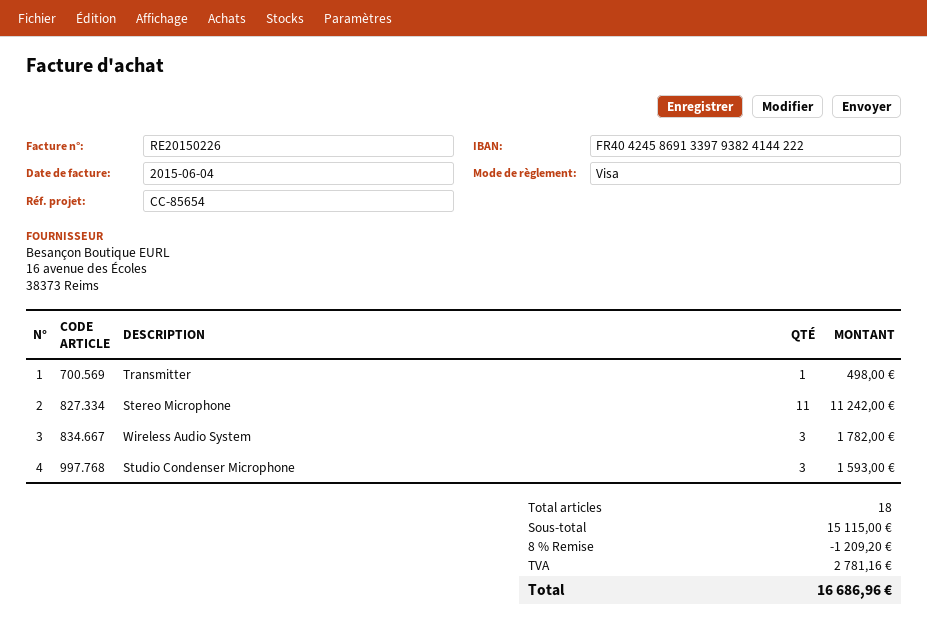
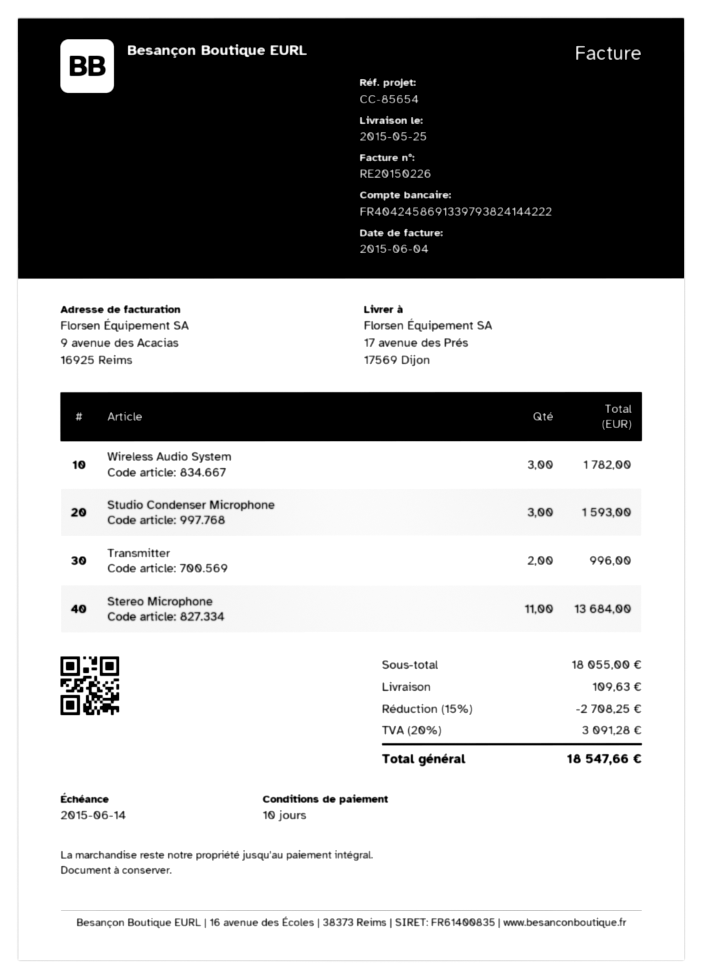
Transmitter: 1 for 498.00 -> 2 for 996.00
Stereo Microphone: 11 for 11242.00 -> 11 for 13684.00
subtotal: 15115.00 -> 18055.00
discount: 8% = 1209.20 -> 15% = 2708.25
shipping: none -> 109.63
tax: 2781.16 -> 3091.28
total: 16686.96 -> 18547.66

